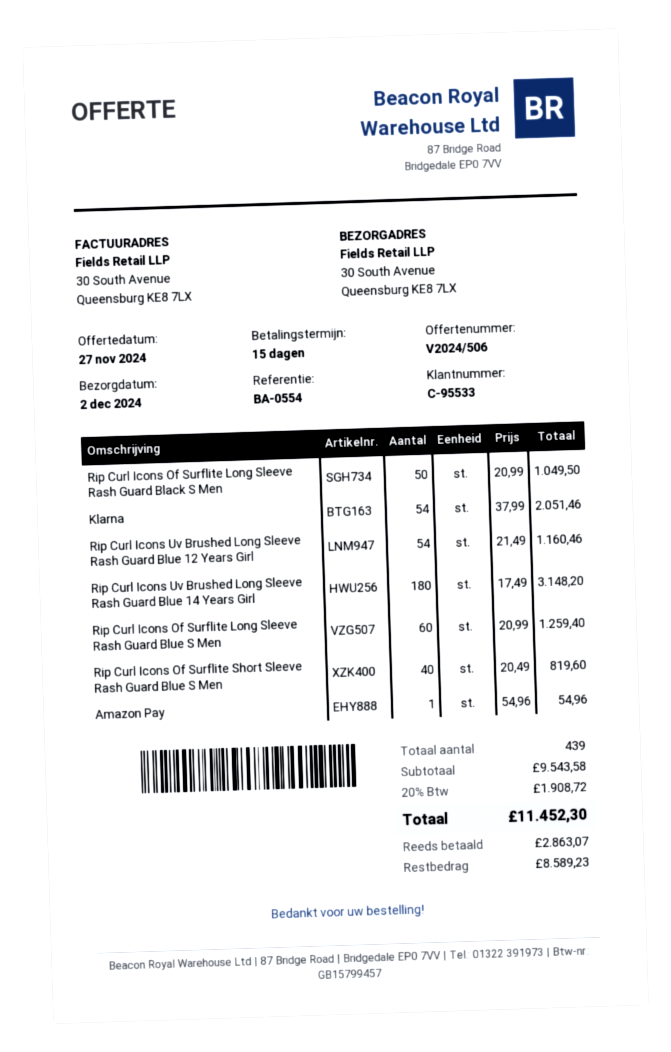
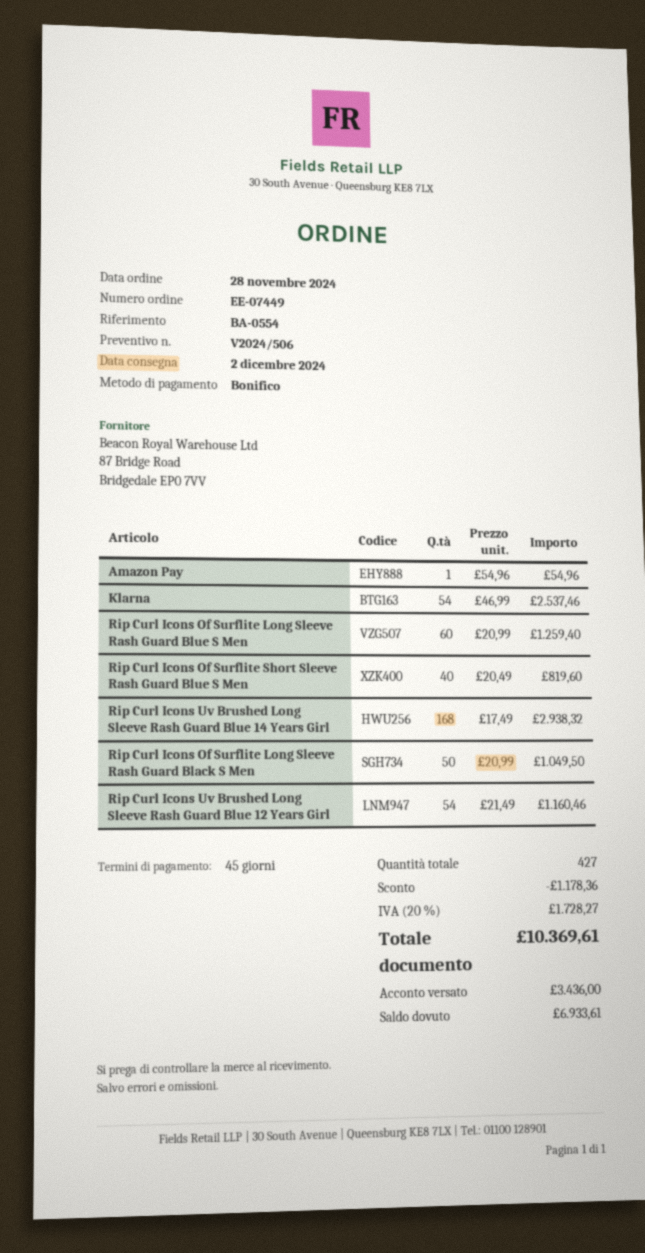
payment terms: 15 days -> 45 days
Klarna: 54 x 37.99 = 2051.46 -> 54 x 46.99 = 2537.46
Rip Curl Icons Uv Brushed Long Sleeve Rash Guard Blue 14 Years Girl: 180 x 17.49 = 3148.20 -> 168 x 17.49 = 2938.32
total quantity: 439 -> 427
discount: none -> 1178.36
tax: 20% = 1908.72 -> 20% = 1728.27
total: 11452.30 -> 10369.61
deposit: 2863.07 -> 3436.00
balance: 8589.23 -> 6933.61

